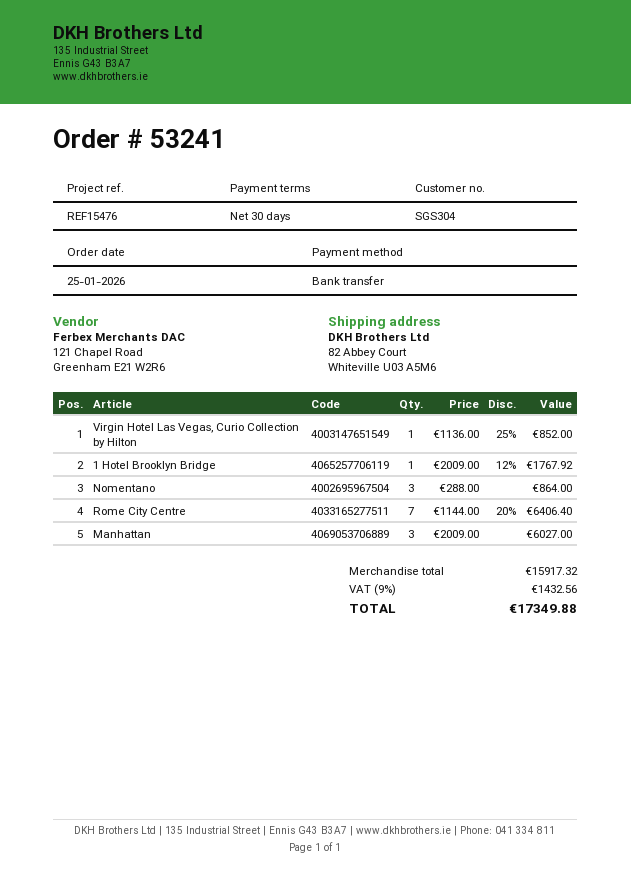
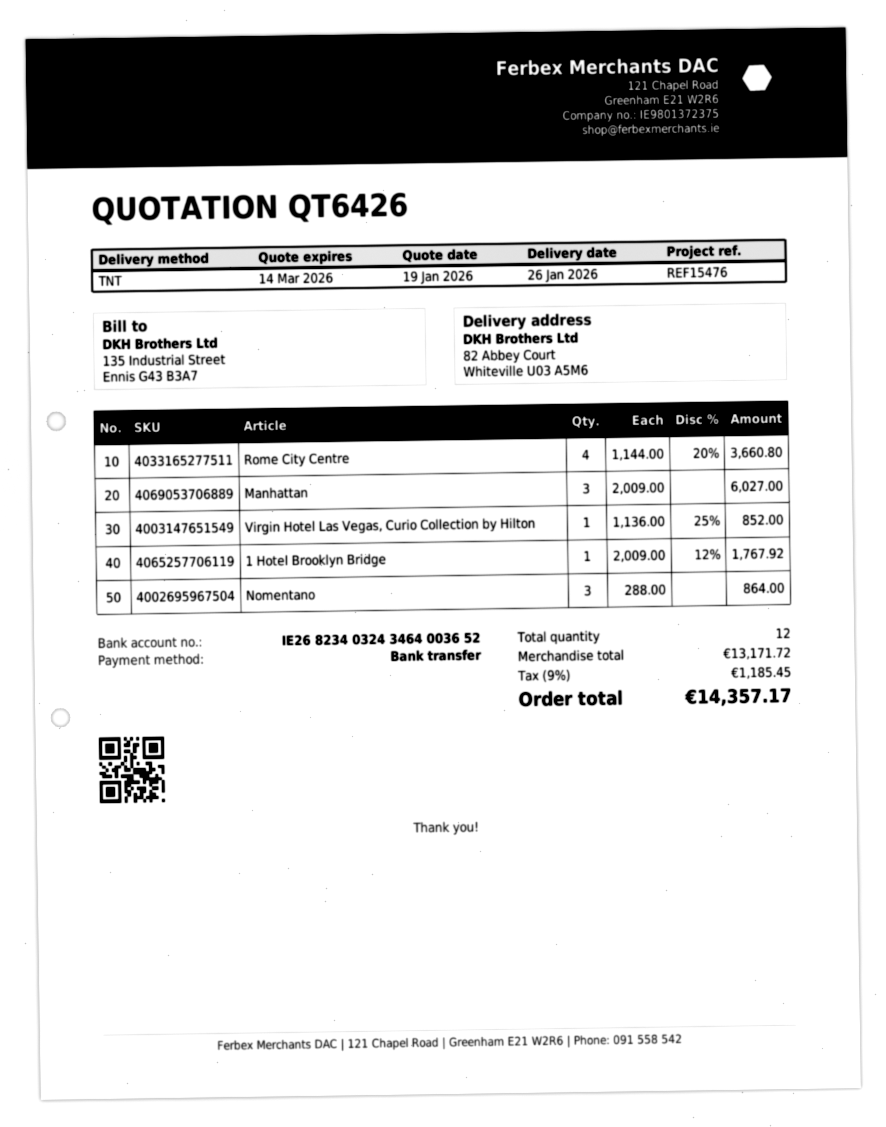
Rome City Centre: 7 x 1144.00 - 20% = 6406.40 -> 4 x 1144.00 - 20% = 3660.80
subtotal: 15917.32 -> 13171.72
tax: 9% = 1432.56 -> 9% = 1185.45
total: 17349.88 -> 14357.17

